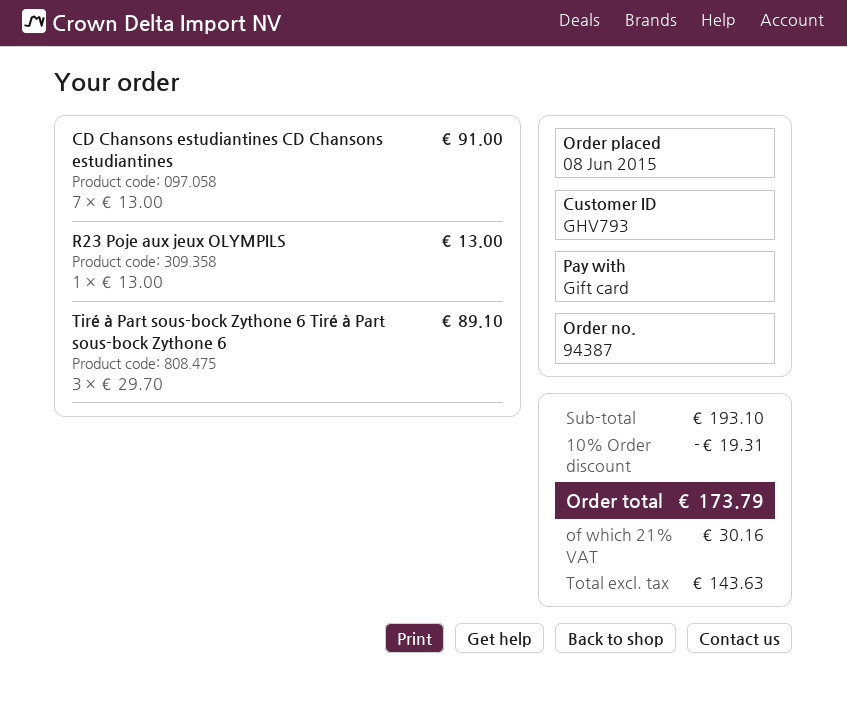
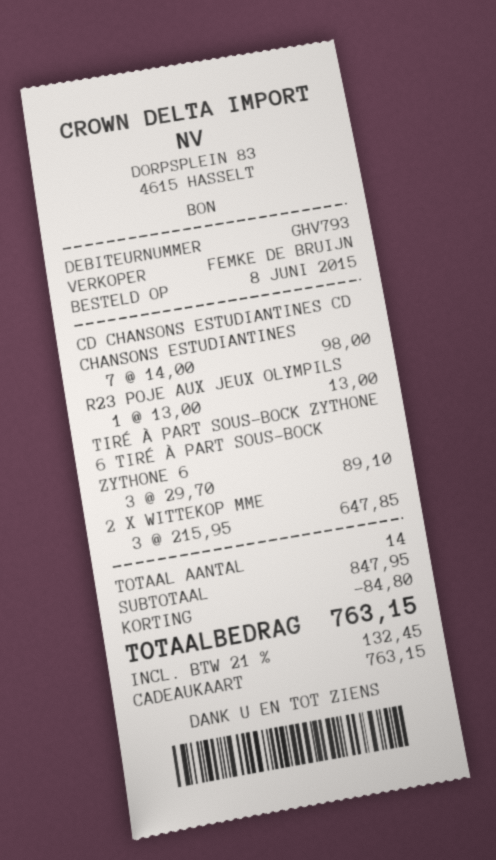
CD Chansons estudiantines CD Chansons estudiantines: 7 x 13.00 = 91.00 -> 7 x 14.00 = 98.00
2 X WITTEKOP MME: none -> 3 x 215.95 = 647.85
subtotal: 193.10 -> 847.95
discount: 19.31 -> 84.80
tax: 21% = 30.16 -> 21% = 132.45
total: 173.79 -> 763.15

